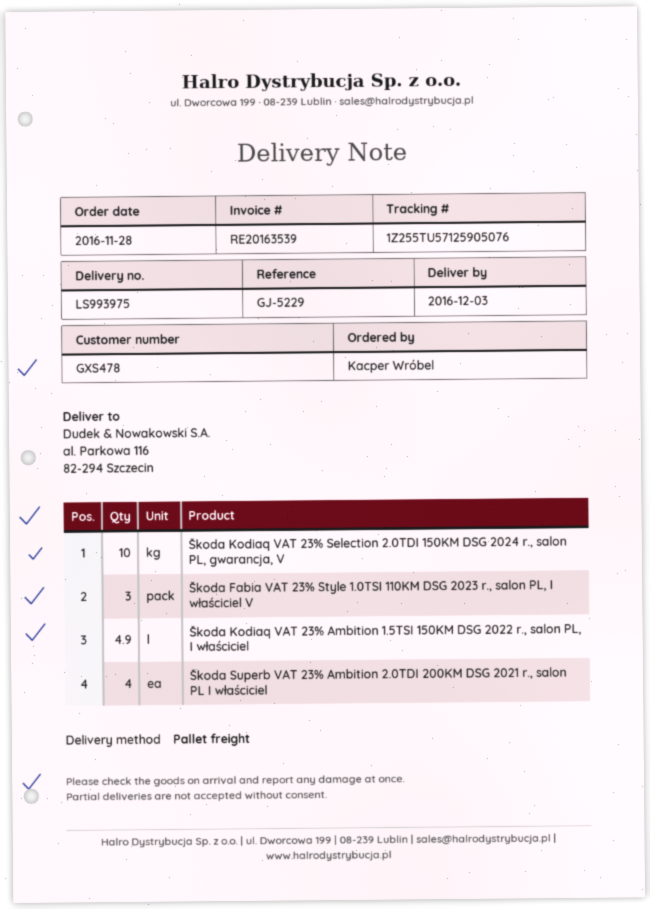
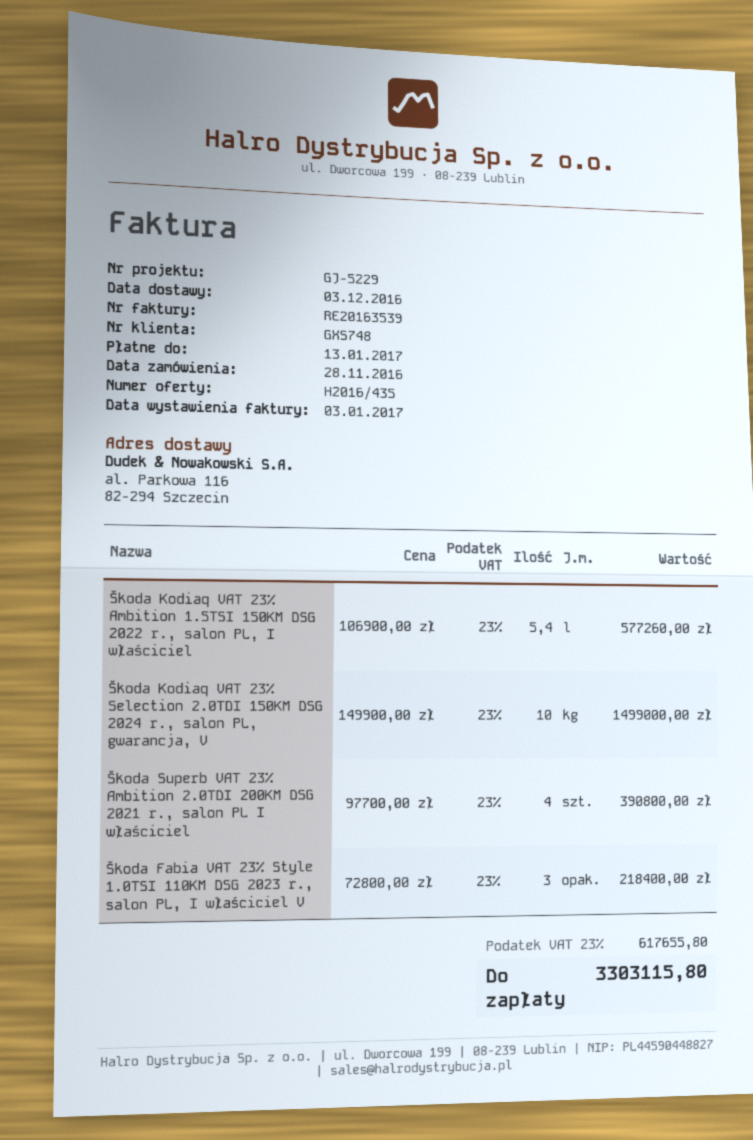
customer number: GXS478 -> GXS748
Škoda Kodiaq VAT 23% Ambition 1.5TSI 150KM DSG 2022 r., salon PL, I właściciel: 4.9 -> 5.4

